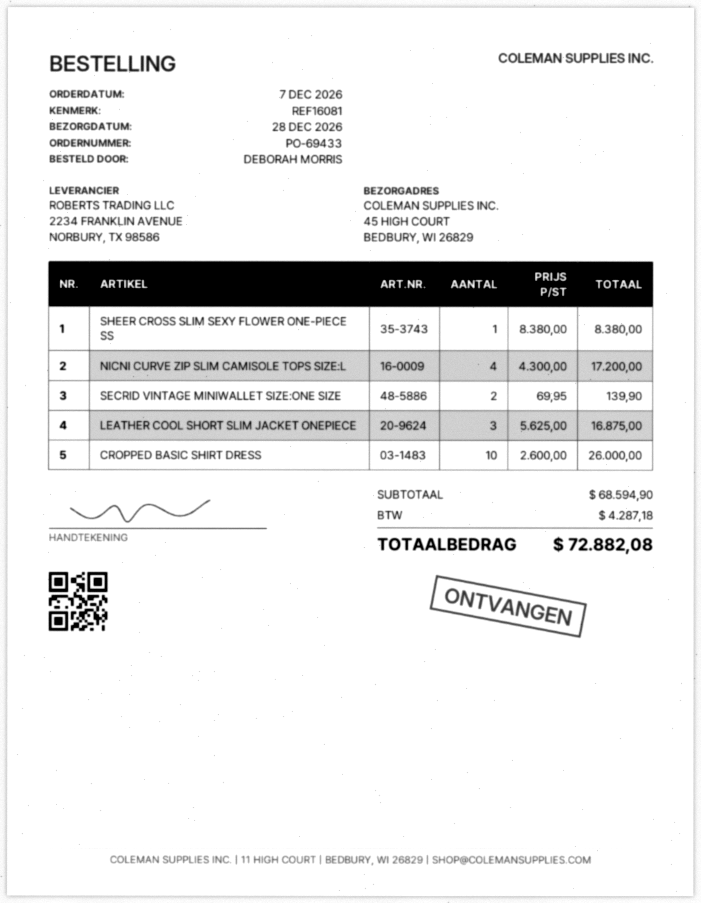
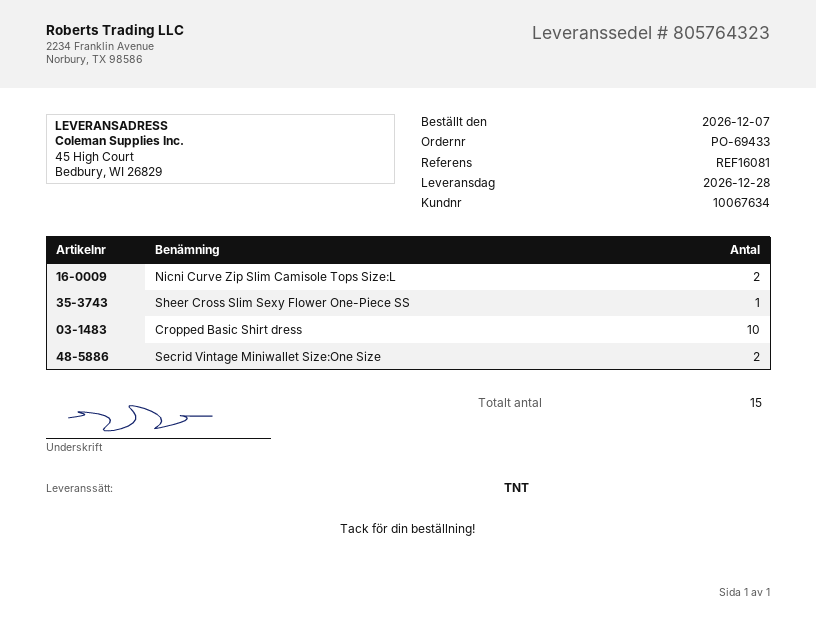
NICNI CURVE ZIP SLIM CAMISOLE TOPS SIZE:L: 4 -> 2
LEATHER COOL SHORT SLIM JACKET ONEPIECE: 3 -> none

